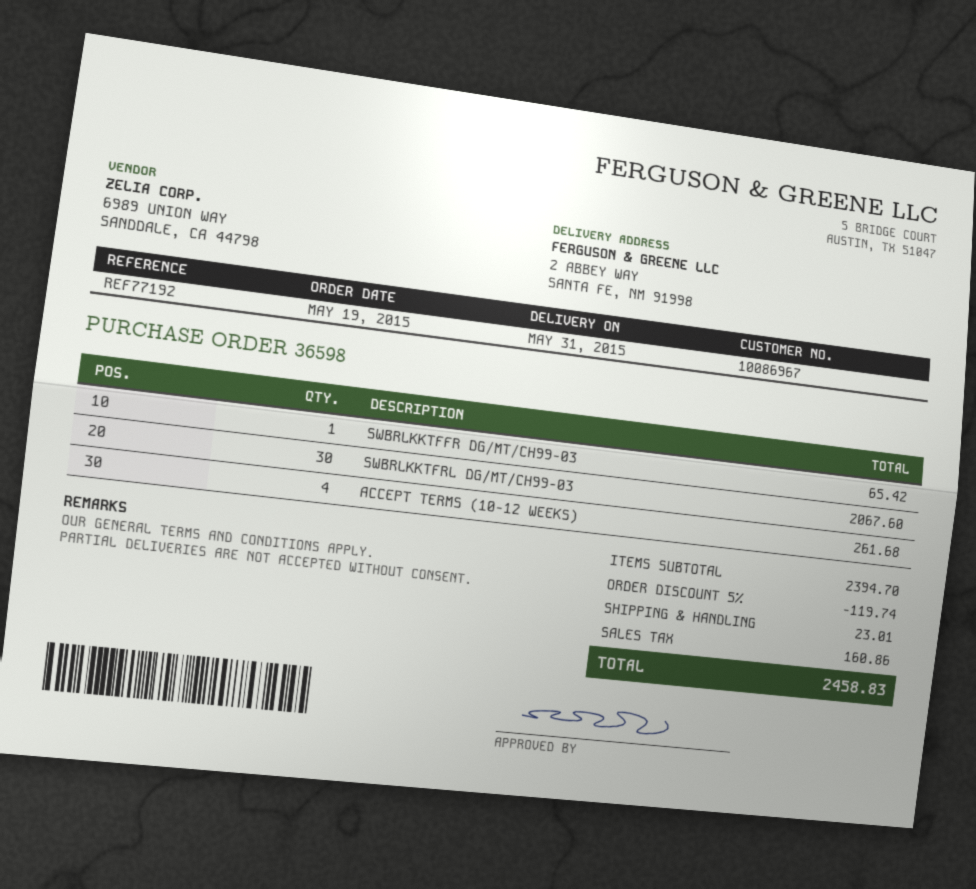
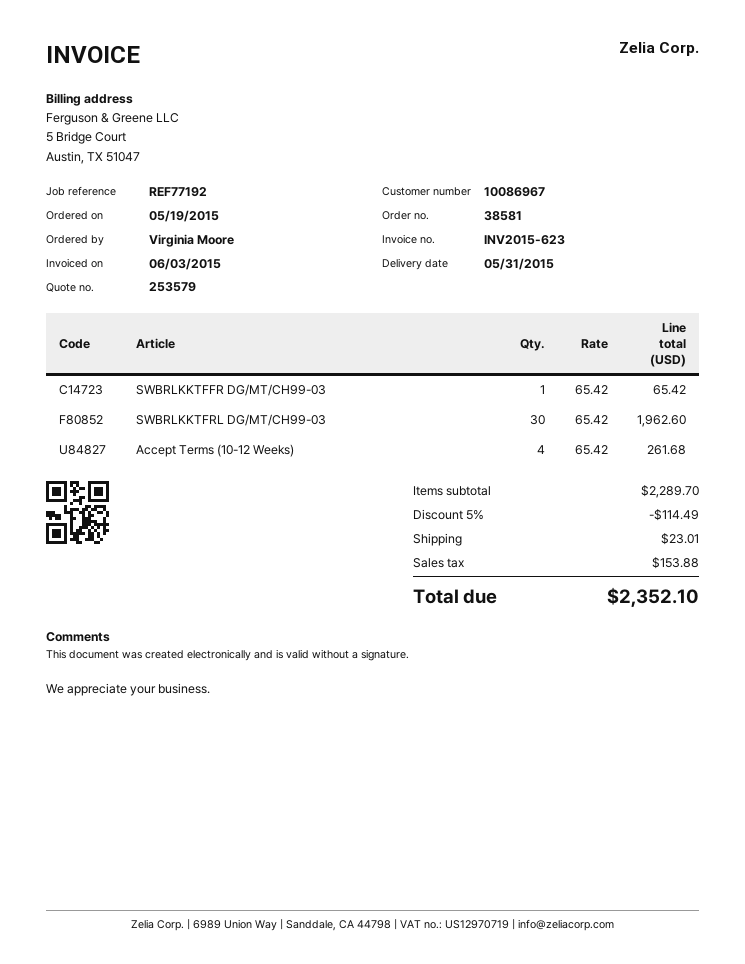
order number: 36598 -> 38581
SWBRLKKTFRL DG/MT/CH99-03: 30 for 2067.60 -> 30 for 1962.60
subtotal: 2394.70 -> 2289.70
discount: 5% = 119.74 -> 5% = 114.49
tax: 160.86 -> 153.88
total: 2458.83 -> 2352.10

